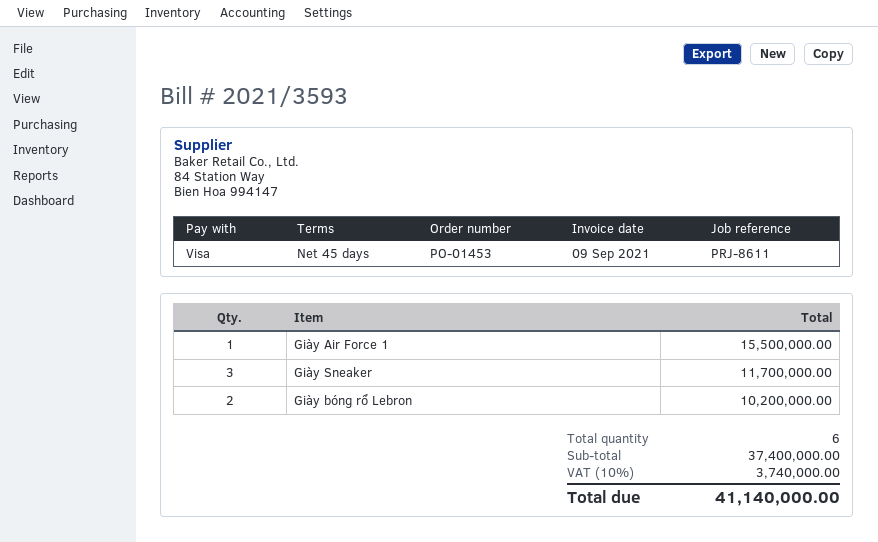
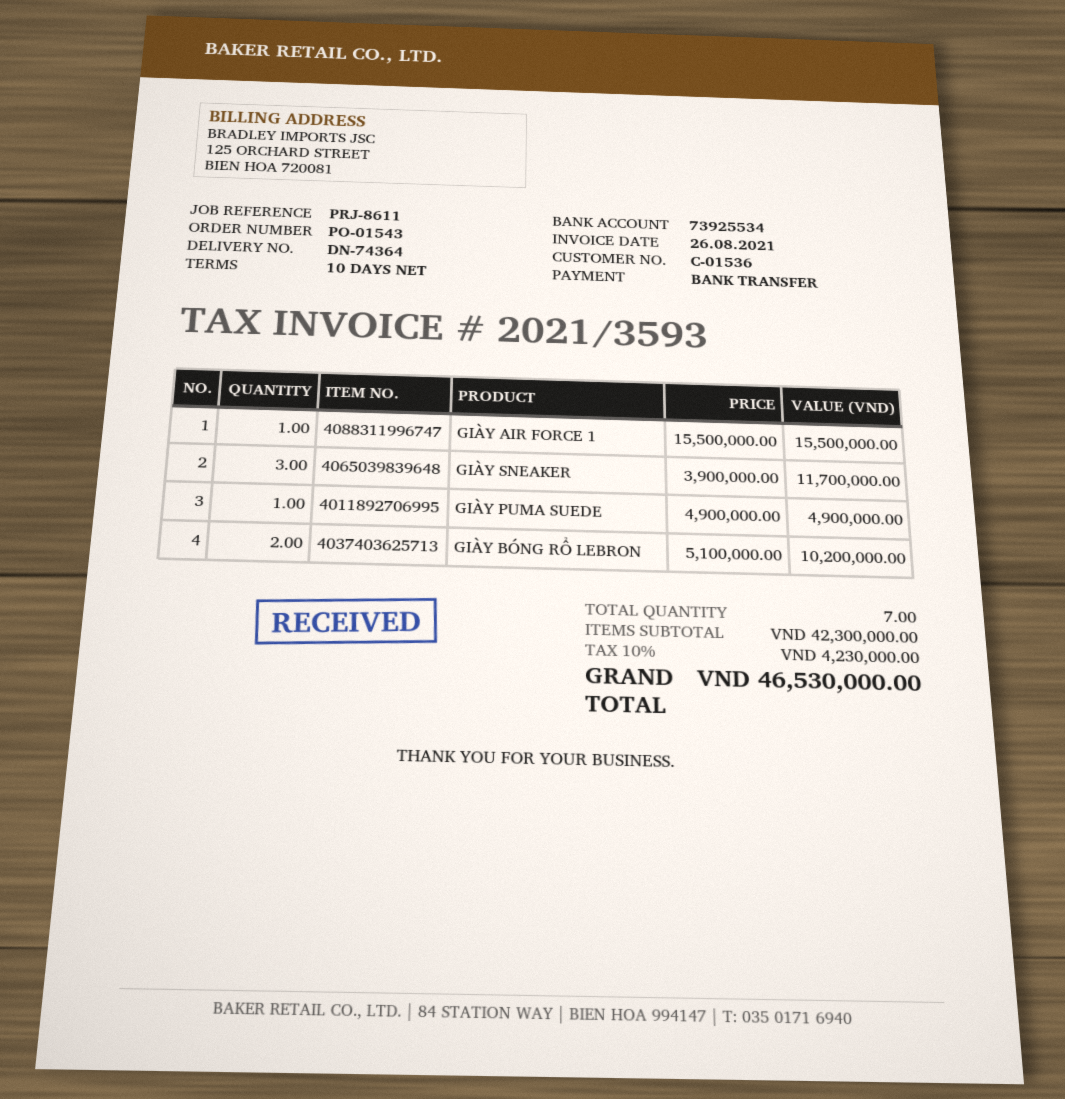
order number: PO-01453 -> PO-01543
invoice date: 2021-09-09 -> 2021-08-26
payment terms: 45 days -> 10 days
payment method: Visa -> bank transfer
GIÀY PUMA SUEDE: none -> 1 for 4900000.00
total quantity: 6 -> 7
subtotal: 37400000.00 -> 42300000.00
tax: 10% = 3740000.00 -> 10% = 4230000.00
total: 41140000.00 -> 46530000.00

